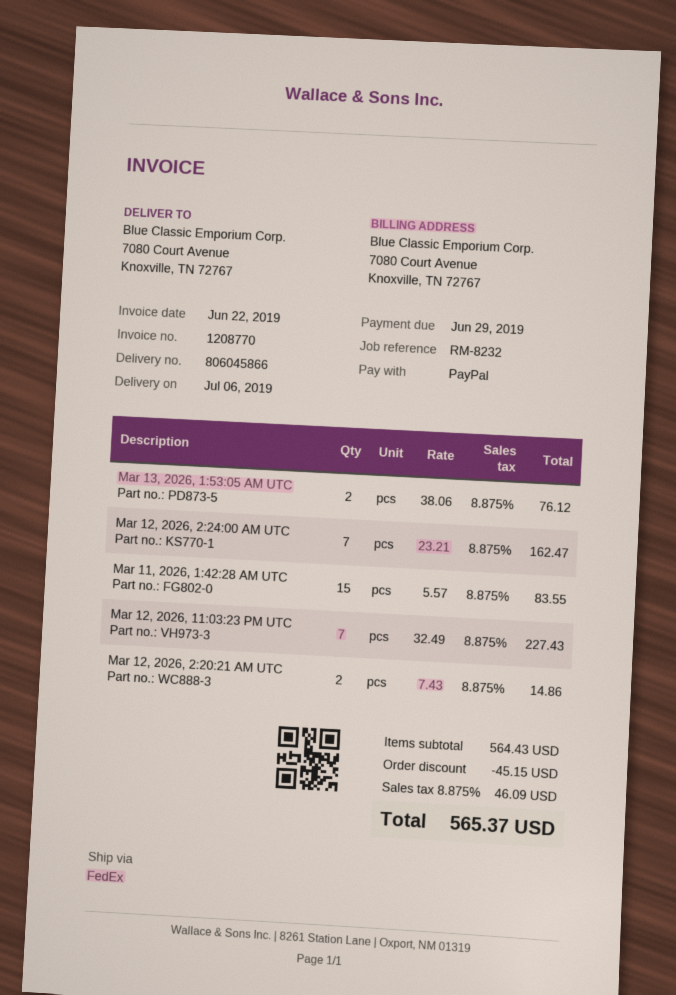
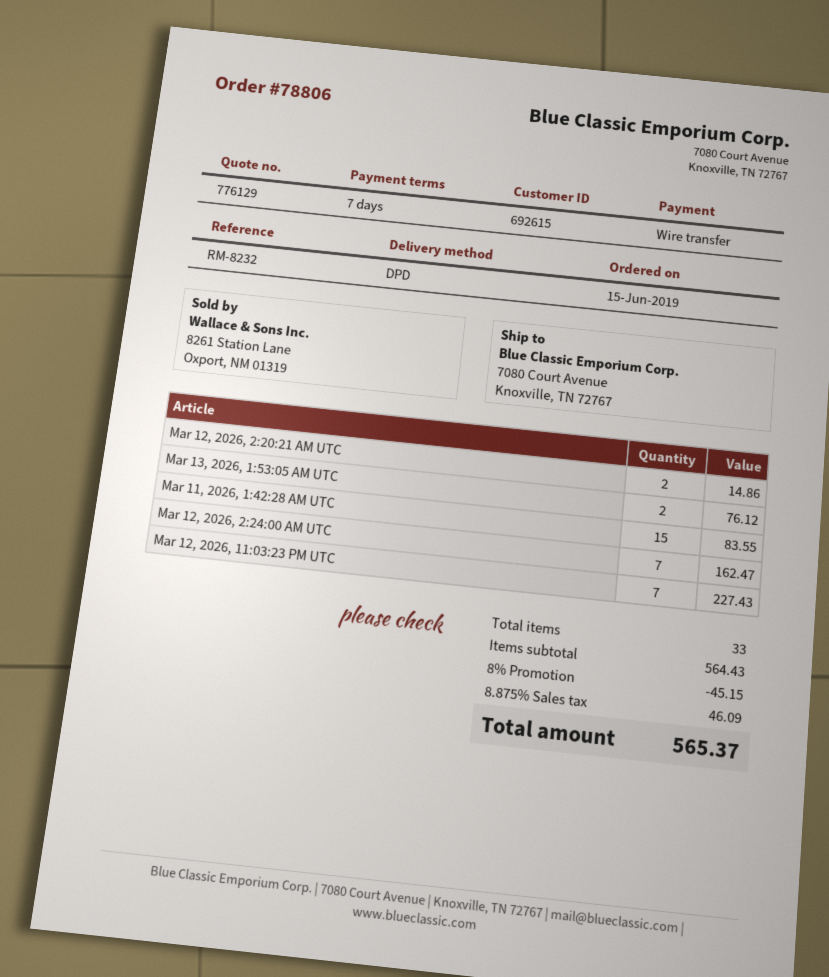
payment method: PayPal -> bank transfer
shipping method: FedEx -> DPD

